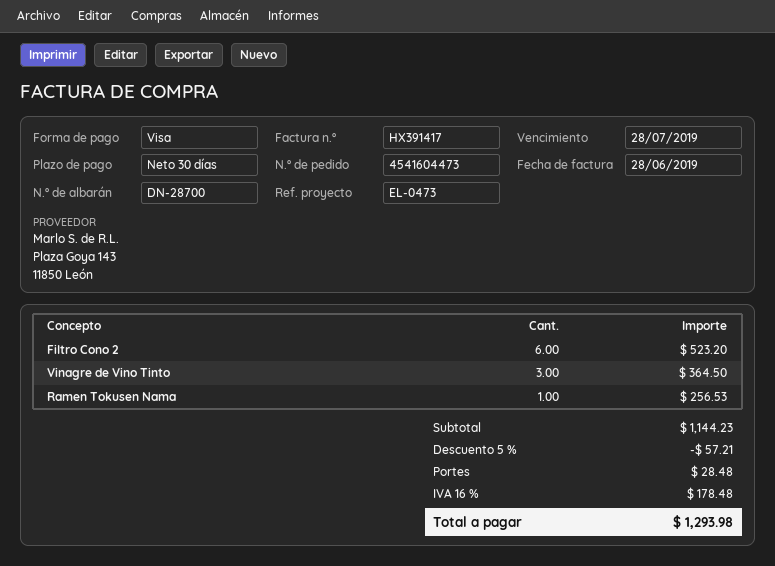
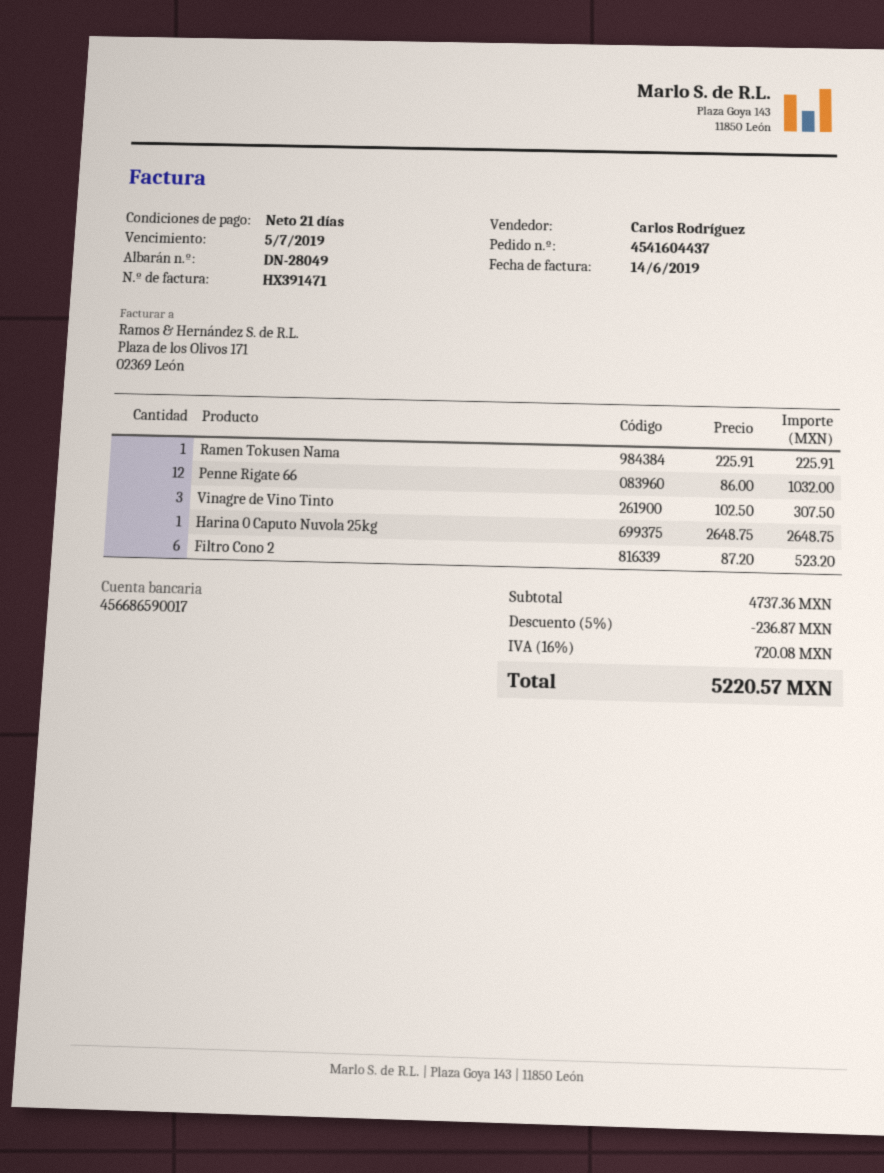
order number: 4541604473 -> 4541604437
delivery note number: DN-28700 -> DN-28049
invoice number: HX391417 -> HX391471
invoice date: 2019-06-28 -> 2019-06-14
payment terms: 30 days -> 21 days
due date: 2019-07-28 -> 2019-07-05
Vinagre de Vino Tinto: 3 for 364.50 -> 3 for 307.50
Ramen Tokusen Nama: 1 for 256.53 -> 1 for 225.91
Penne Rigate 66: none -> 12 for 1032.00
Harina 0 Caputo Nuvola 25kg: none -> 1 for 2648.75
subtotal: 1144.23 -> 4737.36
discount: 5% = 57.21 -> 5% = 236.87
shipping: 28.48 -> none
tax: 16% = 178.48 -> 16% = 720.08
total: 1293.98 -> 5220.57

